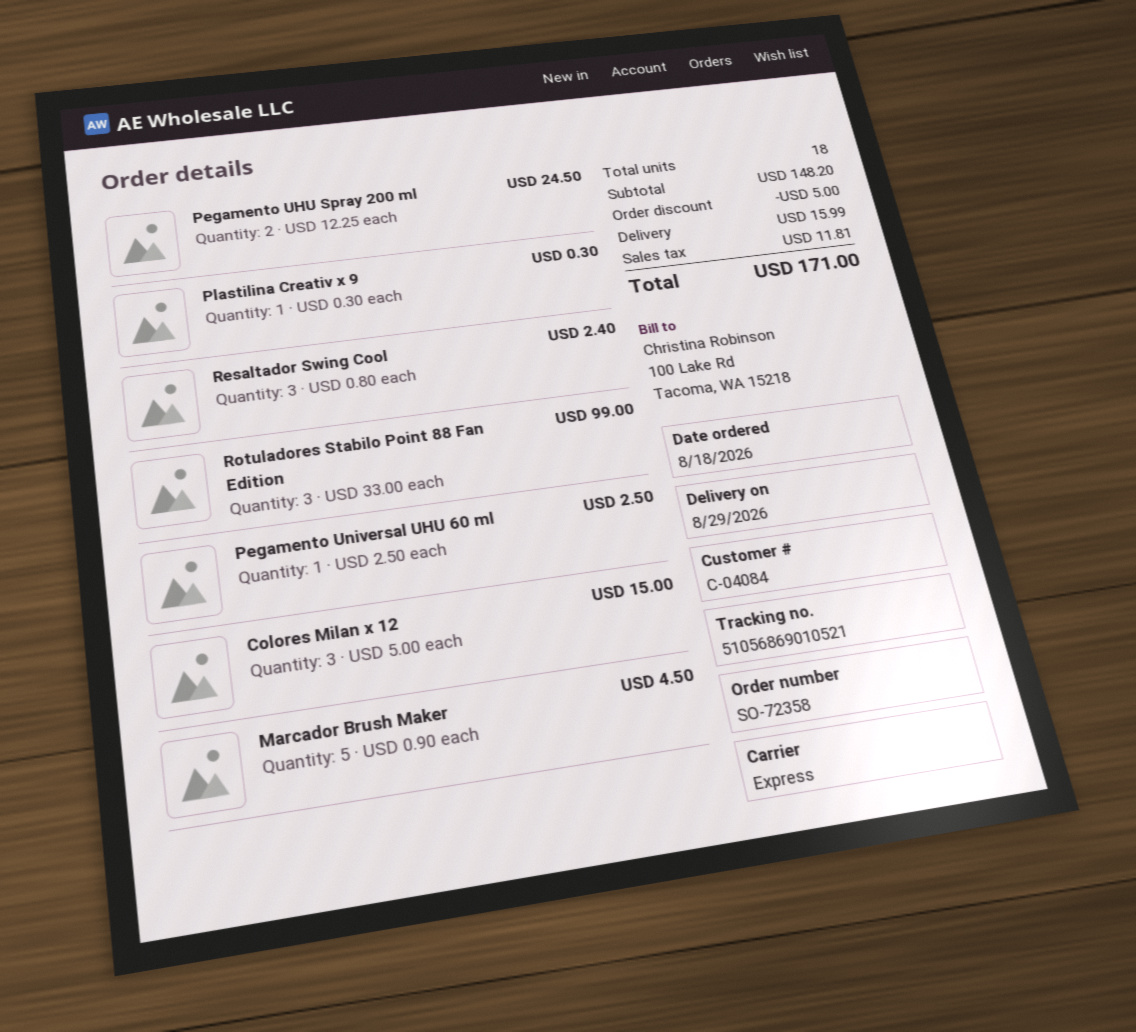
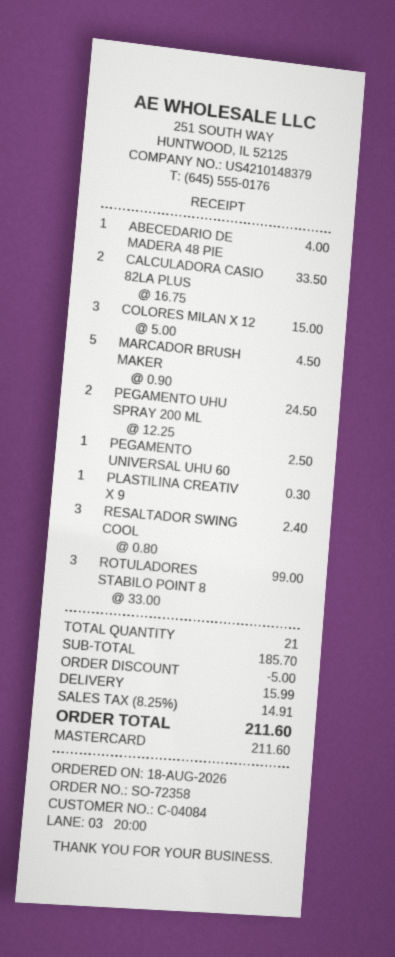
ABECEDARIO DE MADERA 48 PIE: none -> 1 x 4.00 = 4.00
CALCULADORA CASIO 82LA PLUS: none -> 2 x 16.75 = 33.50
total quantity: 18 -> 21
subtotal: 148.20 -> 185.70
tax: 11.81 -> 14.91
total: 171.00 -> 211.60

